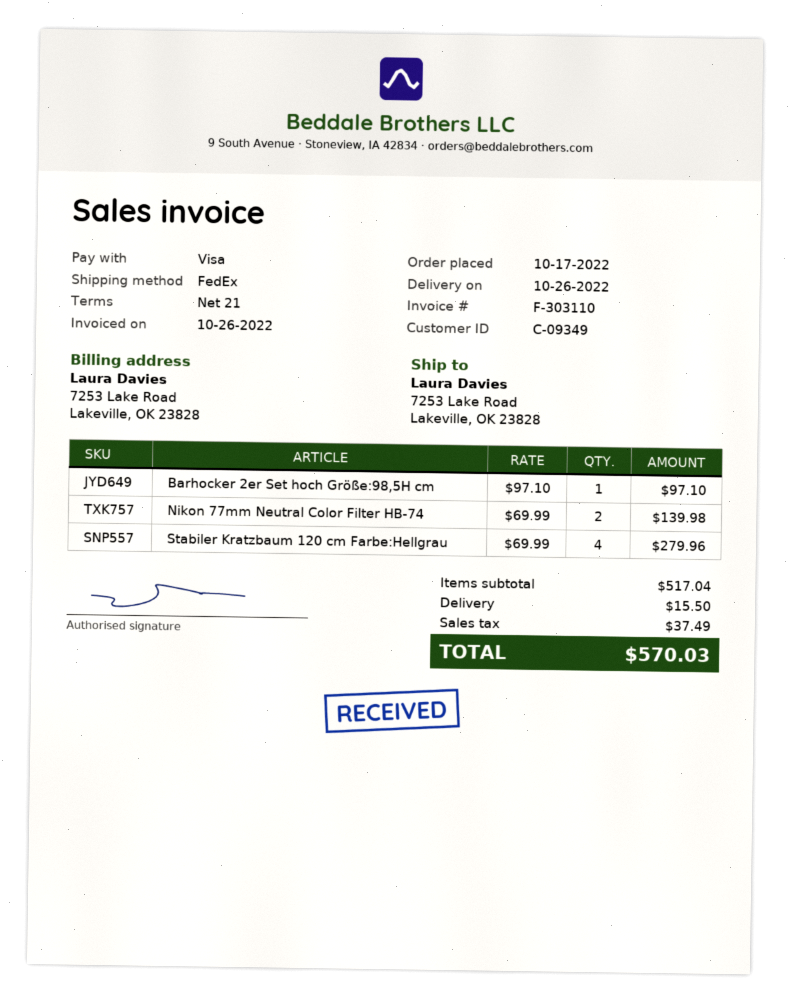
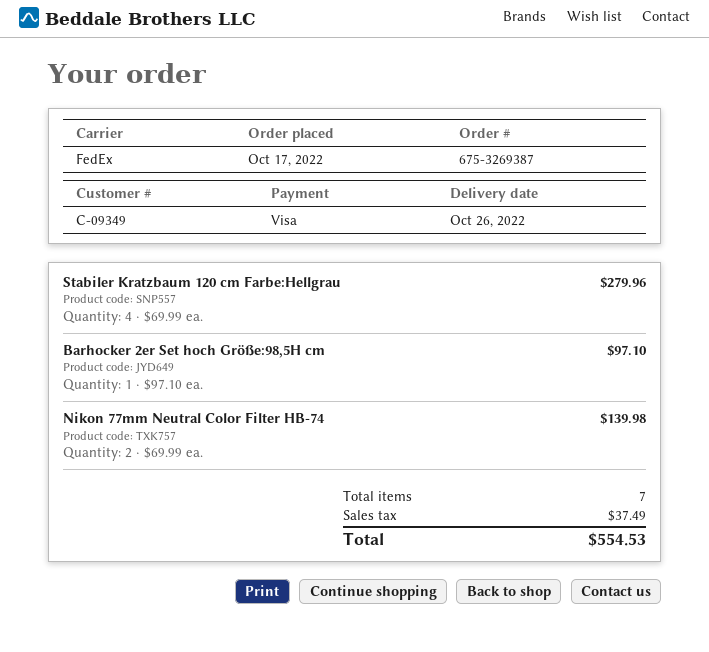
shipping: 15.50 -> none
total: 570.03 -> 554.53

